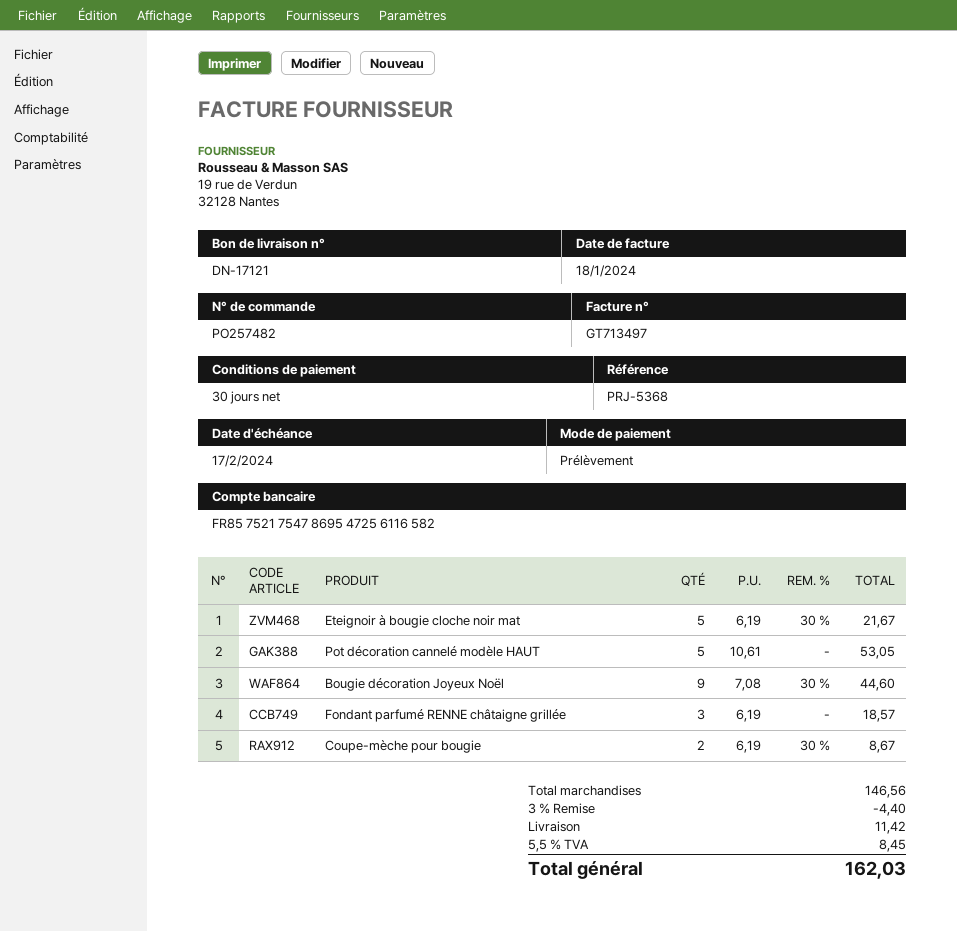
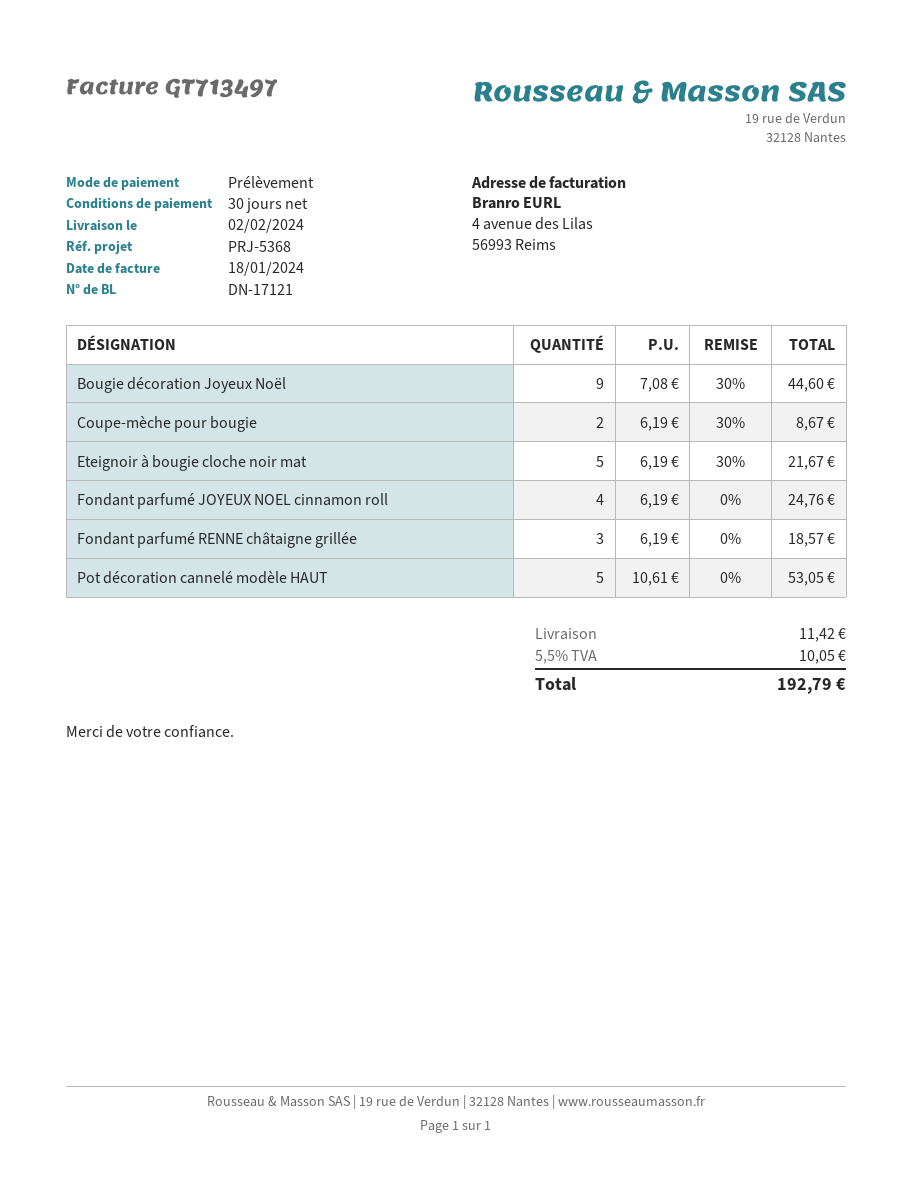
Fondant parfumé JOYEUX NOEL cinnamon roll: none -> 4 x 6.19 = 24.76
discount: 3% = 4.40 -> none
tax: 5.5% = 8.45 -> 5.5% = 10.05
total: 162.03 -> 192.79

